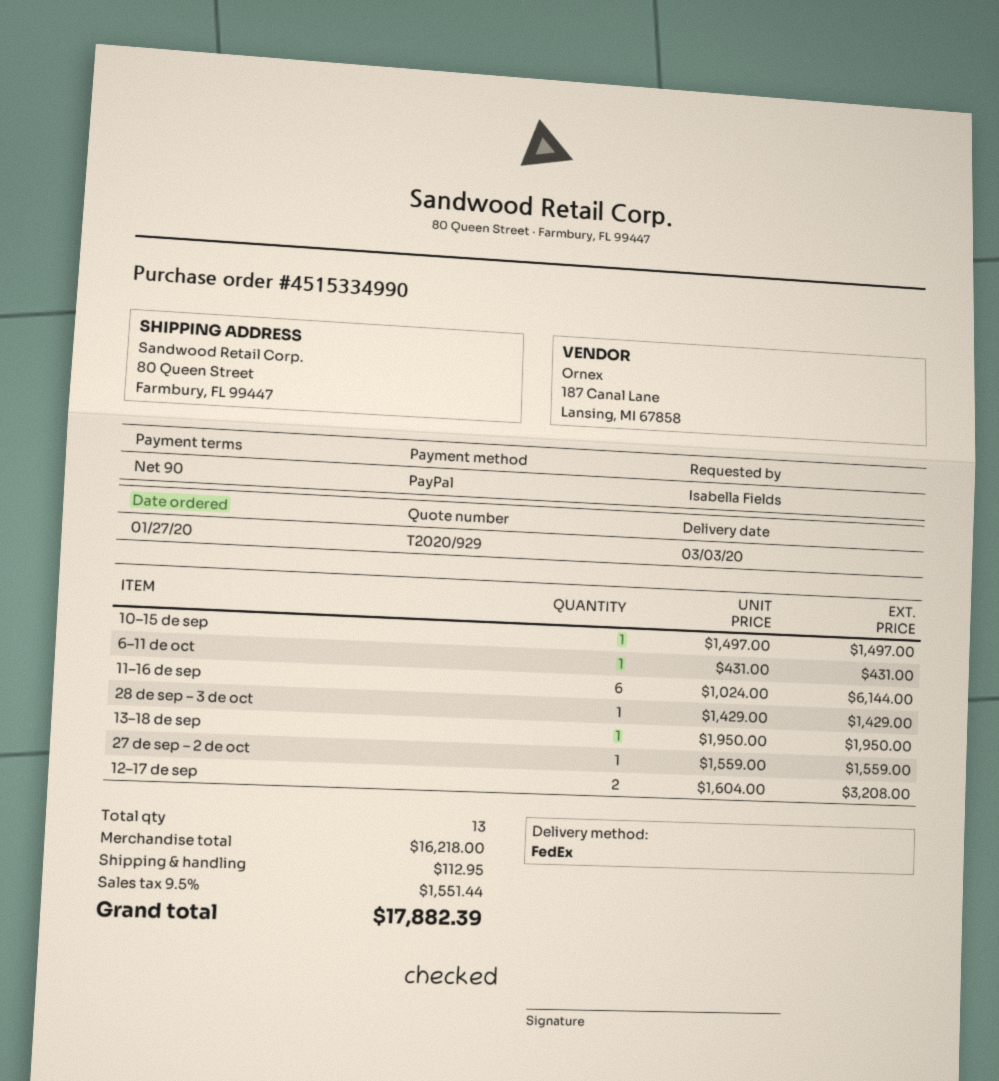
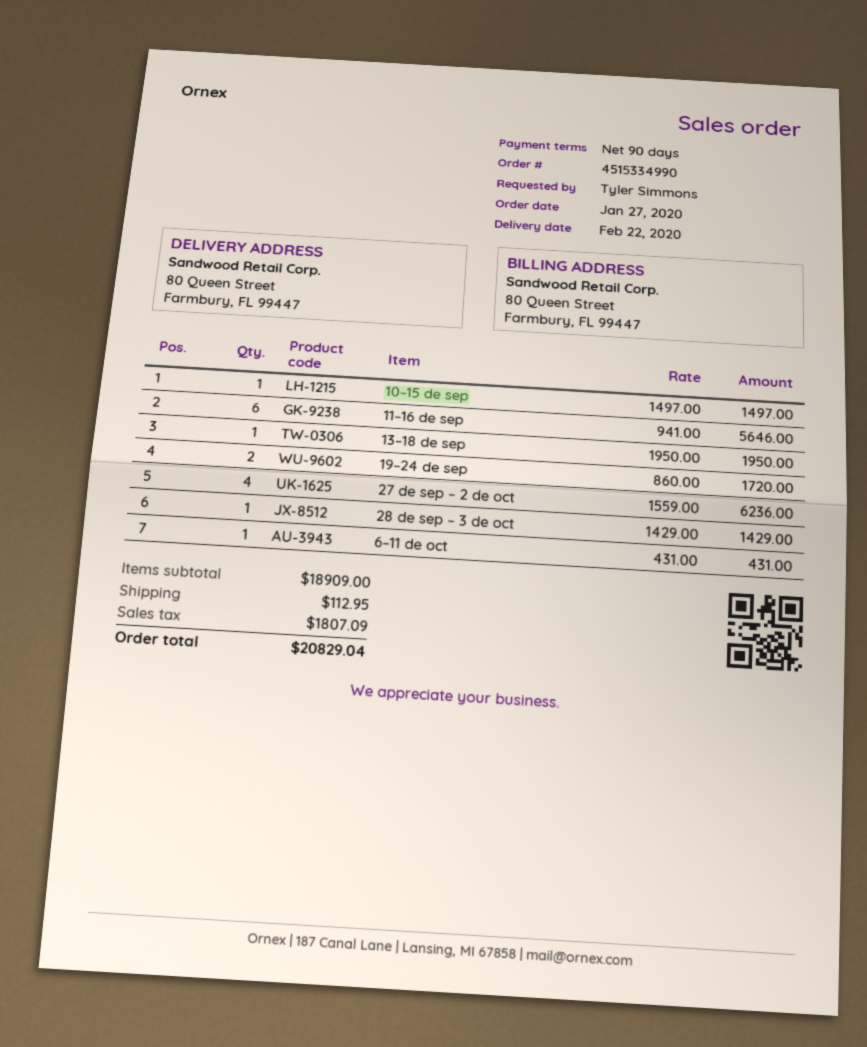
delivery date: 2020-03-03 -> 2020-02-22
ordered by: Isabella Fields -> Tyler Simmons
11–16 de sep: 6 x 1024.00 = 6144.00 -> 6 x 941.00 = 5646.00
27 de sep – 2 de oct: 1 x 1559.00 = 1559.00 -> 4 x 1559.00 = 6236.00
12–17 de sep: 2 x 1604.00 = 3208.00 -> none
19–24 de sep: none -> 2 x 860.00 = 1720.00
subtotal: 16218.00 -> 18909.00
tax: 1551.44 -> 1807.09
total: 17882.39 -> 20829.04

